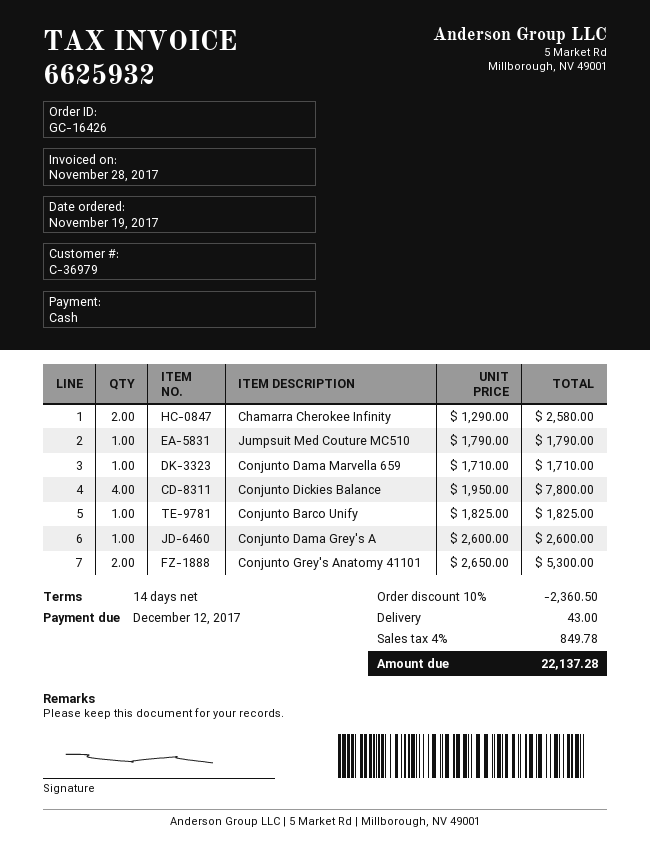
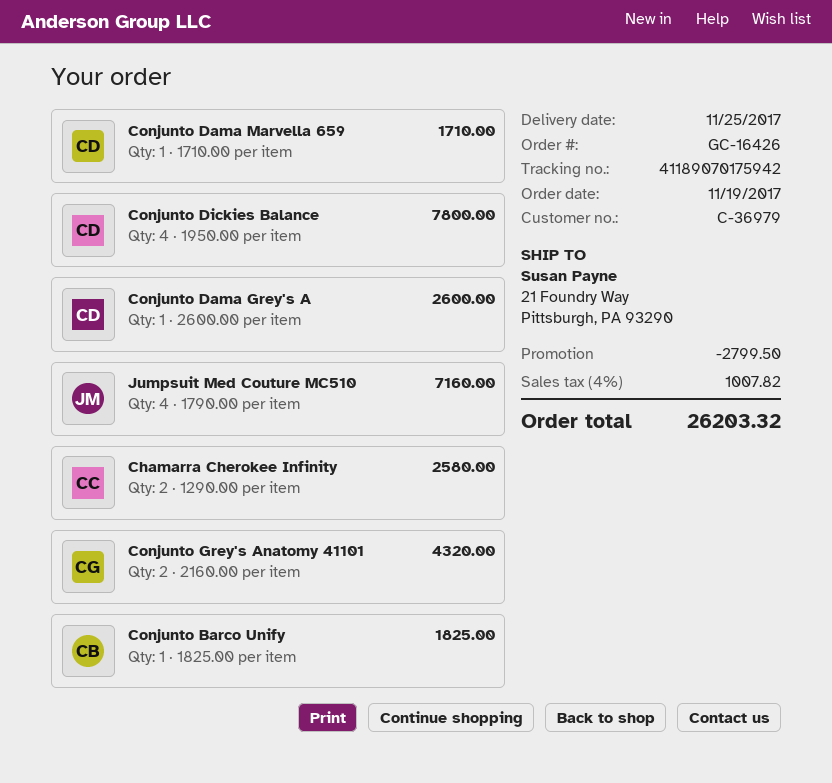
Jumpsuit Med Couture MC510: 1 x 1790.00 = 1790.00 -> 4 x 1790.00 = 7160.00
Conjunto Grey's Anatomy 41101: 2 x 2650.00 = 5300.00 -> 2 x 2160.00 = 4320.00
discount: 2360.50 -> 2799.50
shipping: 43.00 -> none
tax: 4% = 849.78 -> 4% = 1007.82
total: 22137.28 -> 26203.32

